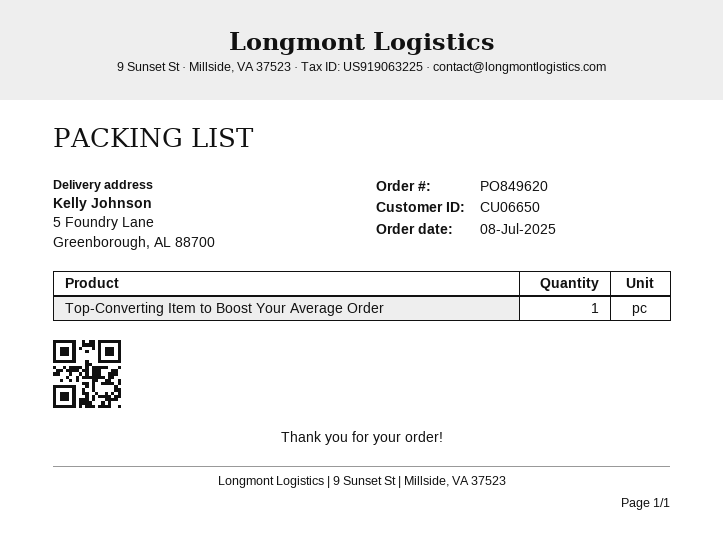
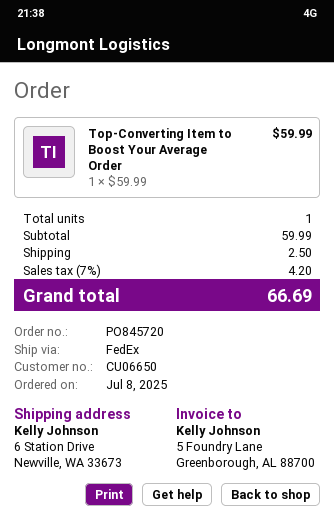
order number: PO849620 -> PO845720
ship to: 5 Foundry Lane, Greenborough, AL 88700 -> 6 Station Drive, Newville, WA 33673

